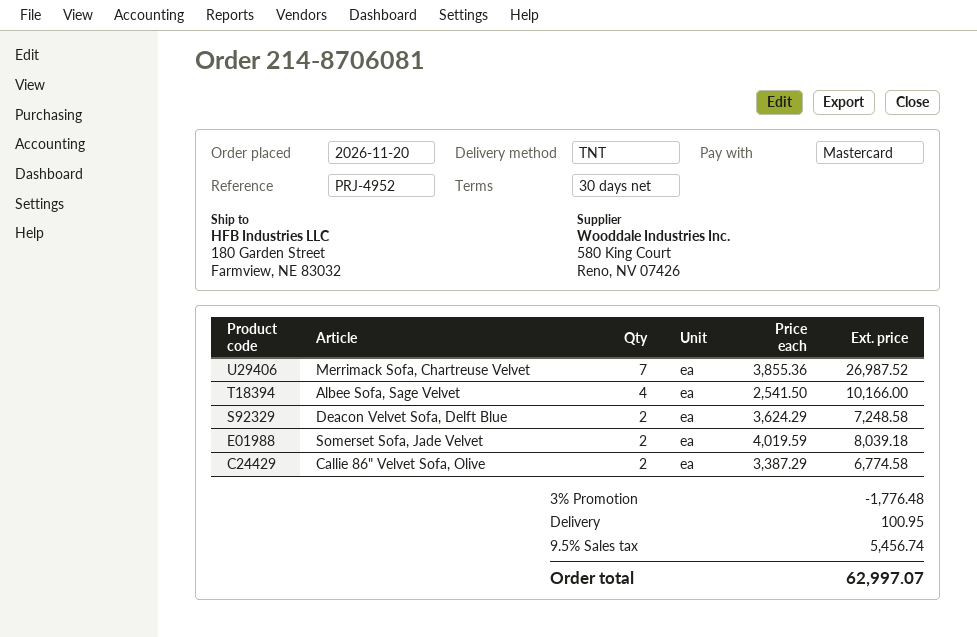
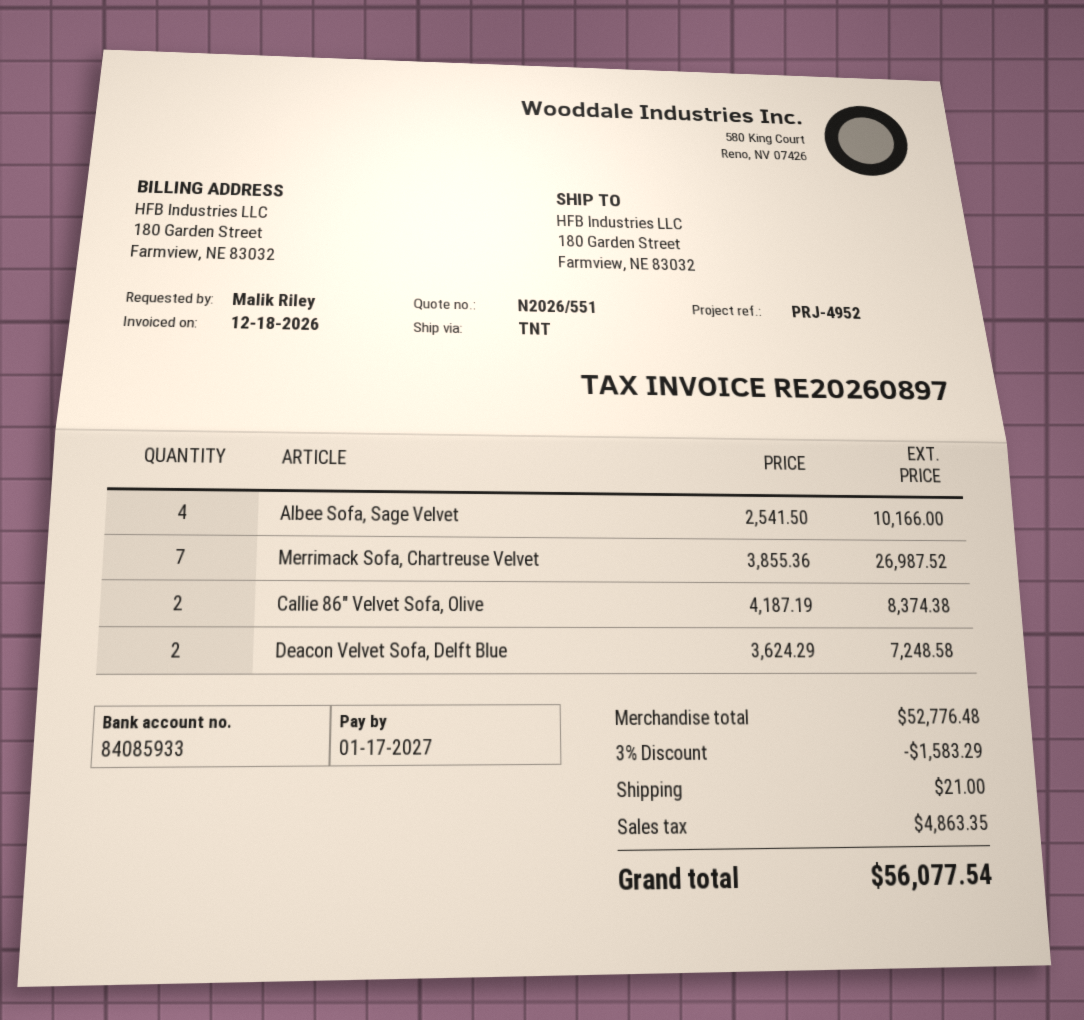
Somerset Sofa, Jade Velvet: 2 x 4019.59 = 8039.18 -> none
Callie 86" Velvet Sofa, Olive: 2 x 3387.29 = 6774.58 -> 2 x 4187.19 = 8374.38
discount: 3% = 1776.48 -> 3% = 1583.29
shipping: 100.95 -> 21.00
tax: 5456.74 -> 4863.35
total: 62997.07 -> 56077.54

